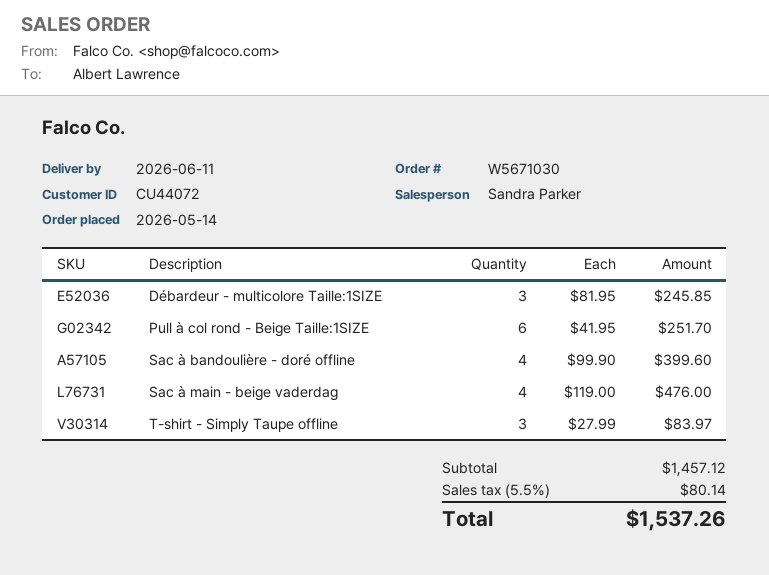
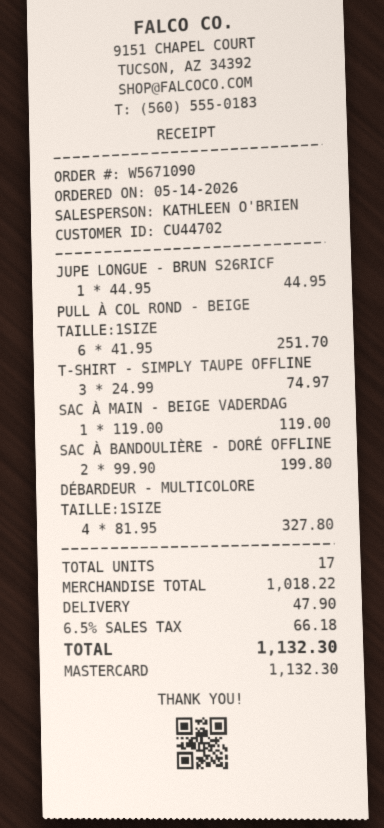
order number: W5671030 -> W5671090
customer number: CU44072 -> CU44702
sales rep: Sandra Parker -> KATHLEEN O'BRIEN
Débardeur - multicolore Taille:1SIZE: 3 x 81.95 = 245.85 -> 4 x 81.95 = 327.80
Sac à bandoulière - doré offline: 4 x 99.90 = 399.60 -> 2 x 99.90 = 199.80
Sac à main - beige vaderdag: 4 x 119.00 = 476.00 -> 1 x 119.00 = 119.00
T-shirt - Simply Taupe offline: 3 x 27.99 = 83.97 -> 3 x 24.99 = 74.97
JUPE LONGUE - BRUN S26RICF: none -> 1 x 44.95 = 44.95
subtotal: 1457.12 -> 1018.22
shipping: none -> 47.90
tax: 5.5% = 80.14 -> 6.5% = 66.18
total: 1537.26 -> 1132.30

